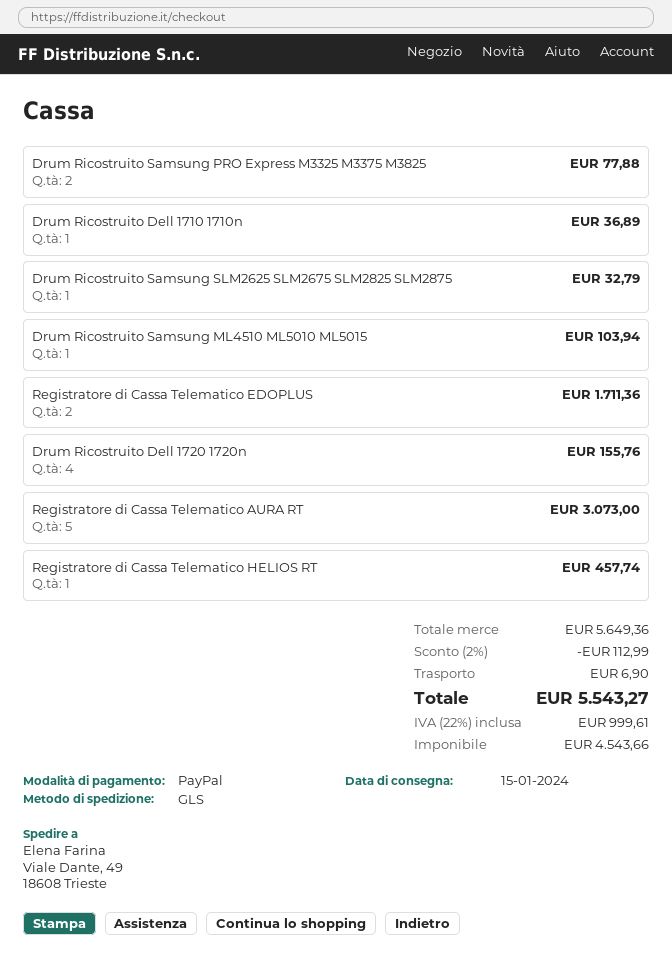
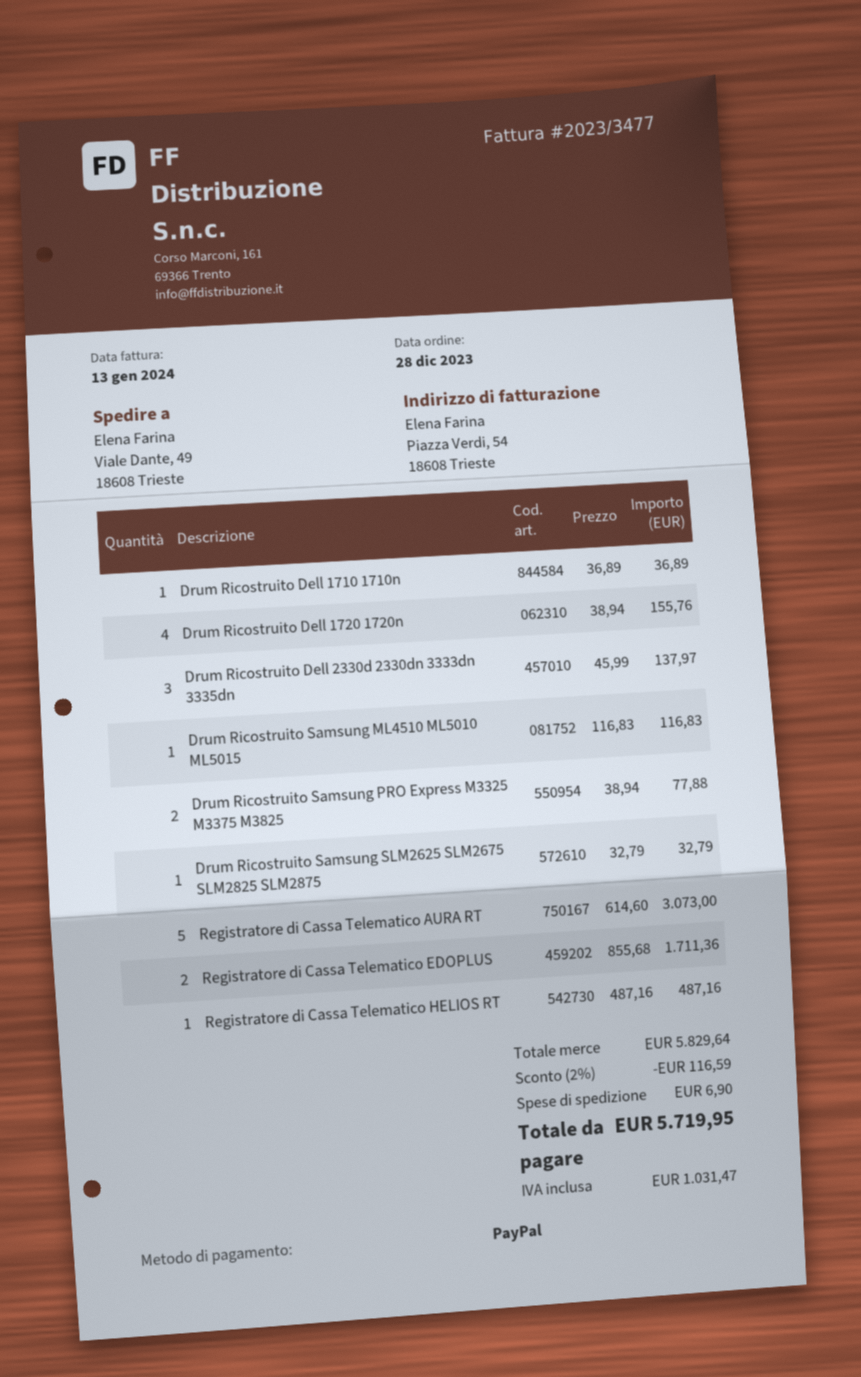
Drum Ricostruito Samsung ML4510 ML5010 ML5015: 1 for 103.94 -> 1 for 116.83
Registratore di Cassa Telematico HELIOS RT: 1 for 457.74 -> 1 for 487.16
Drum Ricostruito Dell 2330d 2330dn 3333dn 3335dn: none -> 3 for 137.97
subtotal: 5649.36 -> 5829.64
discount: 2% = 112.99 -> 2% = 116.59
tax: 999.61 -> 1031.47
total: 5543.27 -> 5719.95

